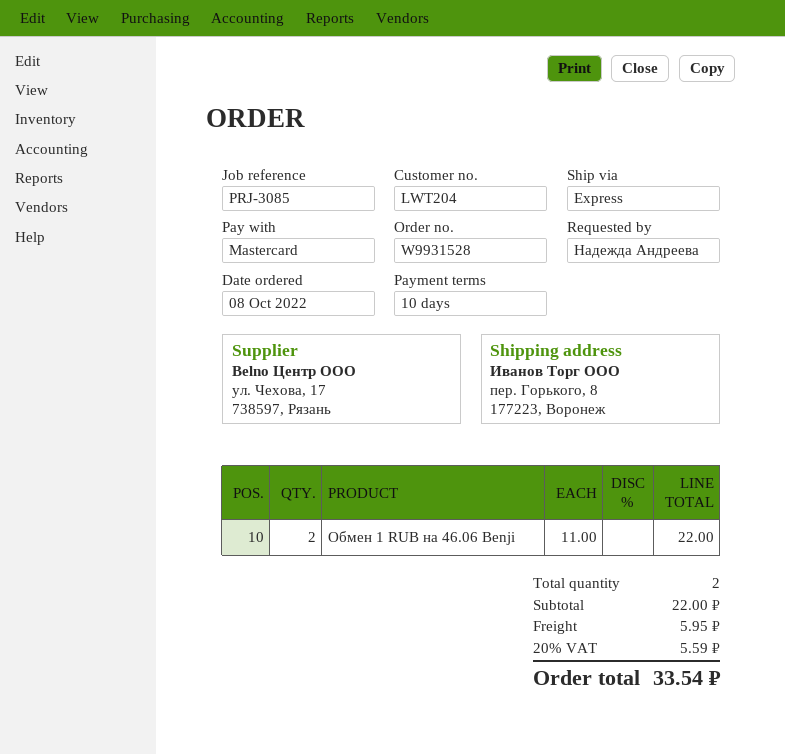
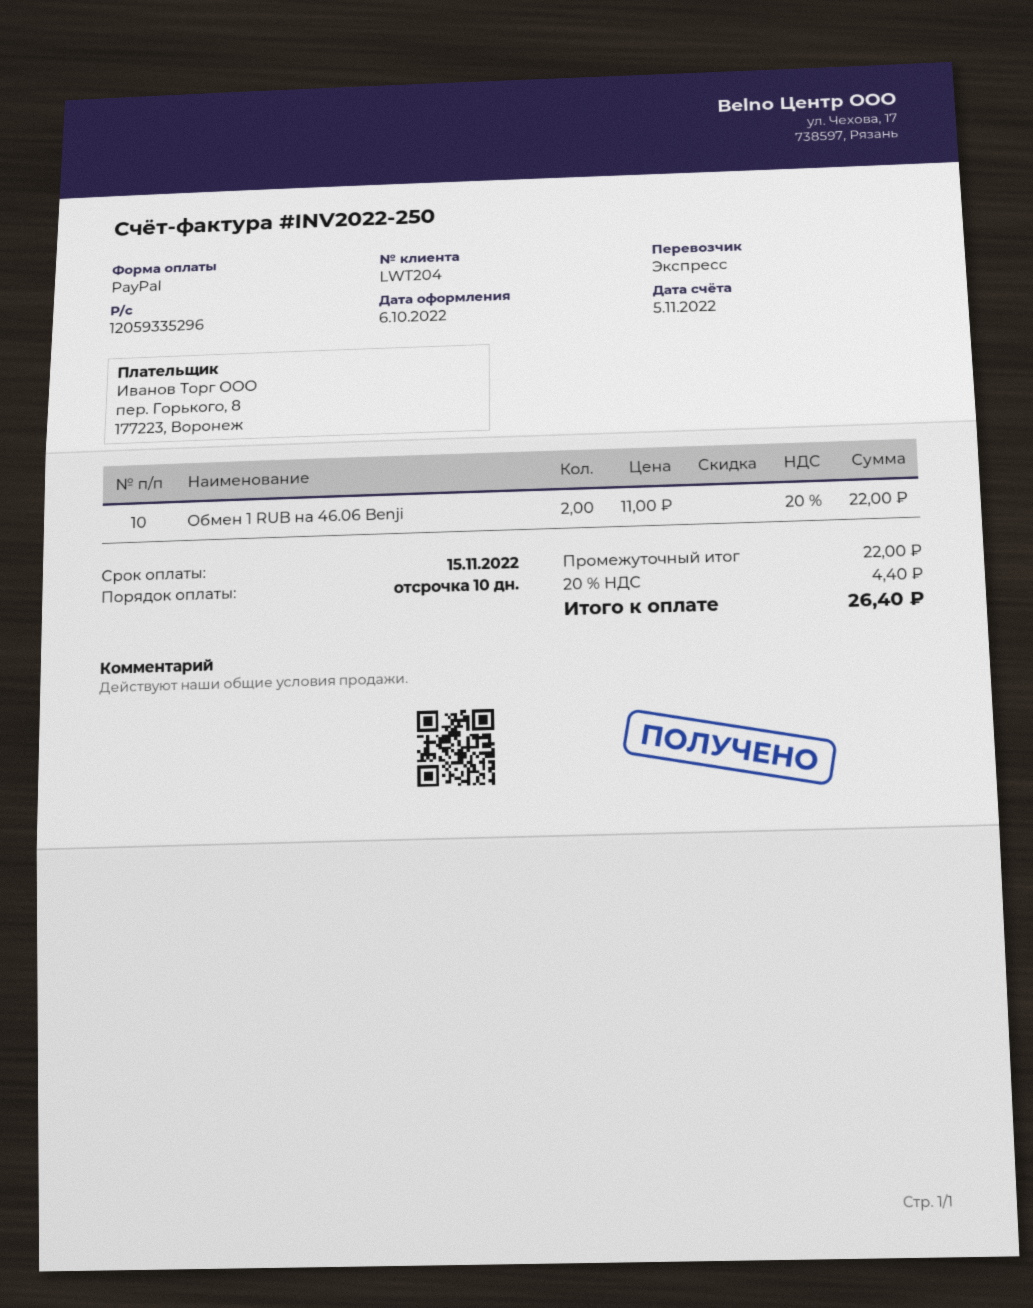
order date: 2022-10-08 -> 2022-10-06
payment method: Mastercard -> PayPal
shipping: 5.95 -> none
tax: 20% = 5.59 -> 20% = 4.40
total: 33.54 -> 26.40

